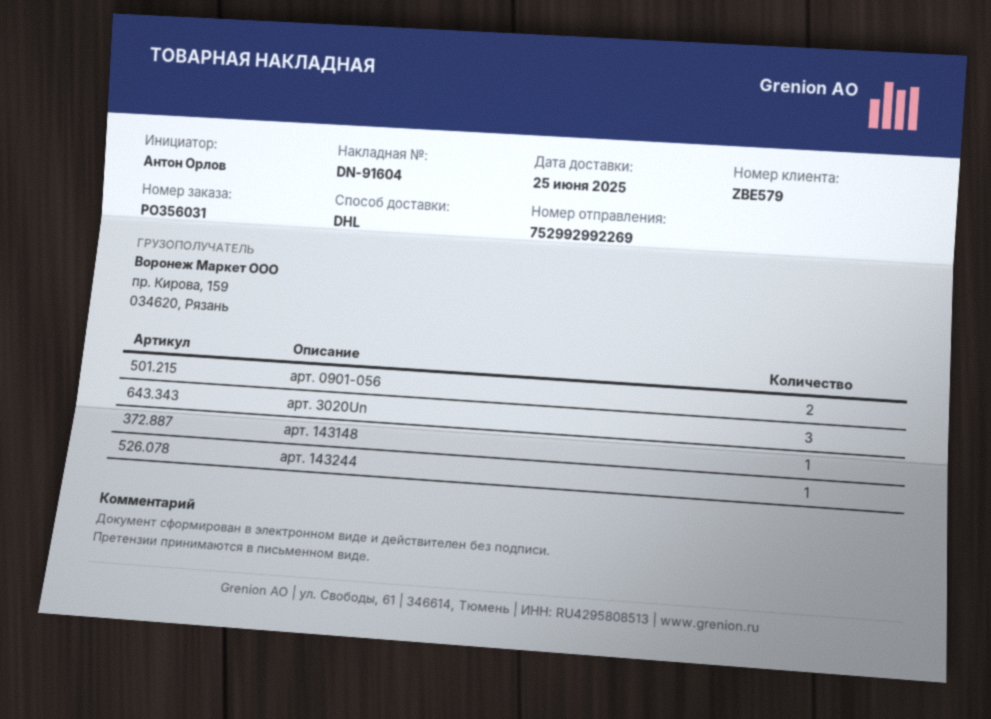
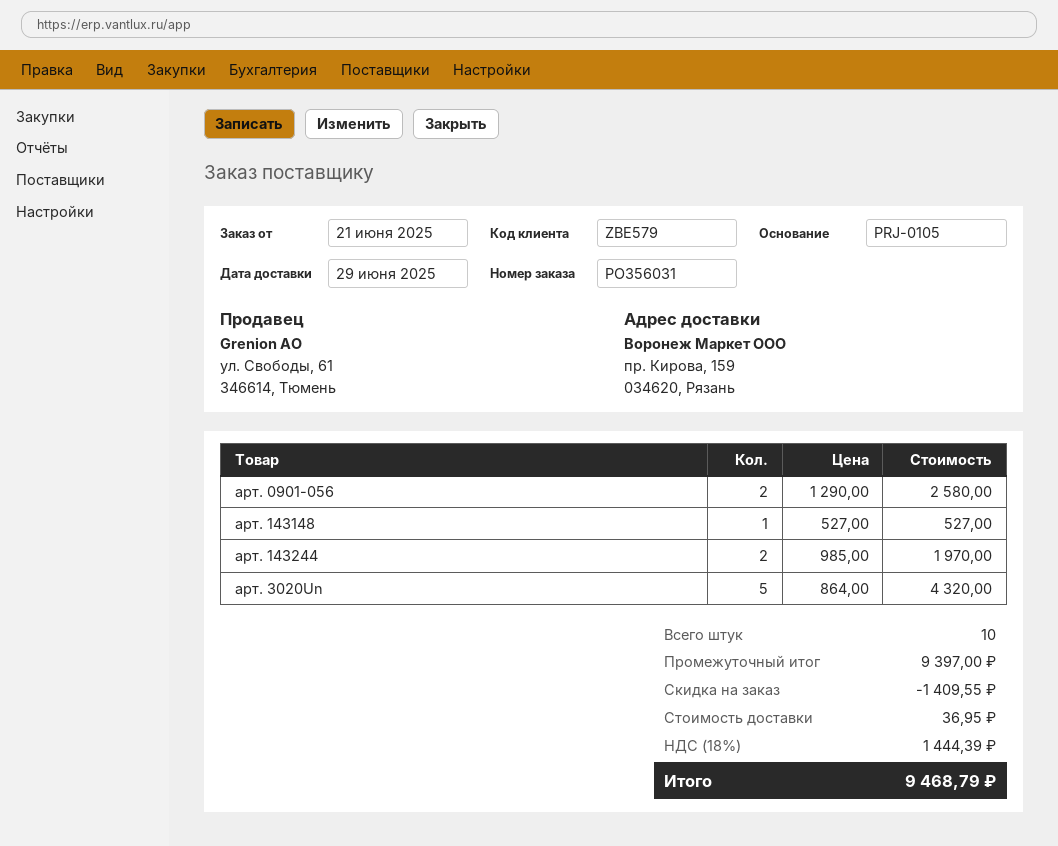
delivery date: 2025-06-25 -> 2025-06-29
арт. 3020Un: 3 -> 5
арт. 143244: 1 -> 2

